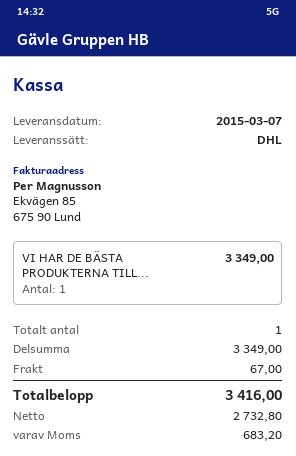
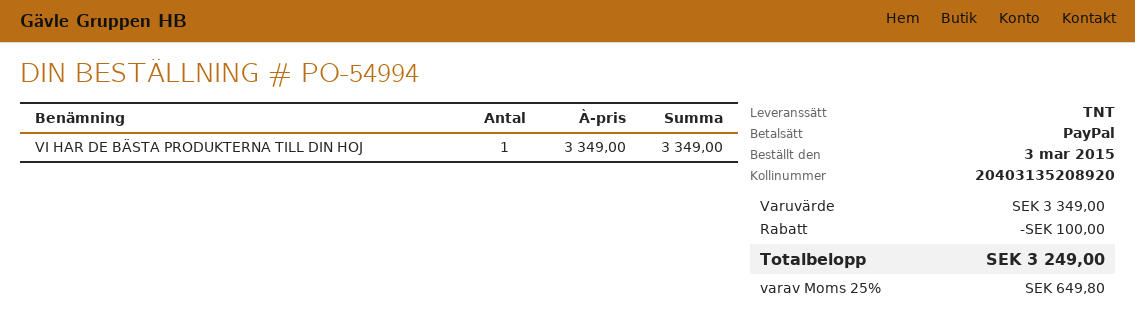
shipping method: DHL -> TNT
discount: none -> 100.00
shipping: 67.00 -> none
tax: 683.20 -> 649.80
total: 3416.00 -> 3249.00

